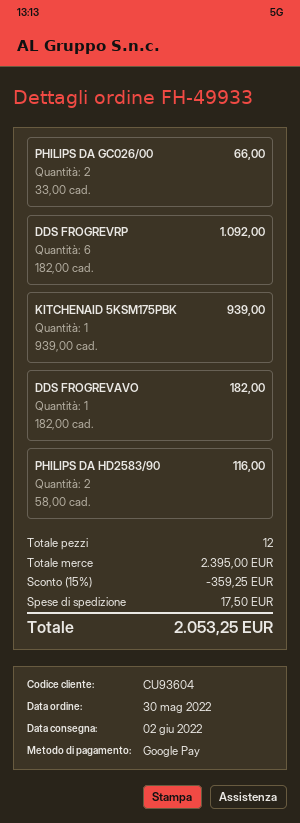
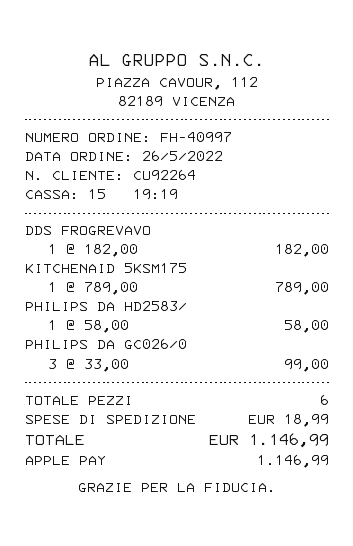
order number: FH-49933 -> FH-40997
order date: 2022-05-30 -> 2022-05-26
customer number: CU93604 -> CU92264
payment method: Google Pay -> Apple Pay
PHILIPS DA GC026/00: 2 x 33.00 = 66.00 -> 3 x 33.00 = 99.00
DDS FROGREVRP: 6 x 182.00 = 1092.00 -> none
KITCHENAID 5KSM175PBK: 1 x 939.00 = 939.00 -> 1 x 789.00 = 789.00
PHILIPS DA HD2583/90: 2 x 58.00 = 116.00 -> 1 x 58.00 = 58.00
total quantity: 12 -> 6
discount: 15% = 359.25 -> none
shipping: 17.50 -> 18.99
total: 2053.25 -> 1146.99

